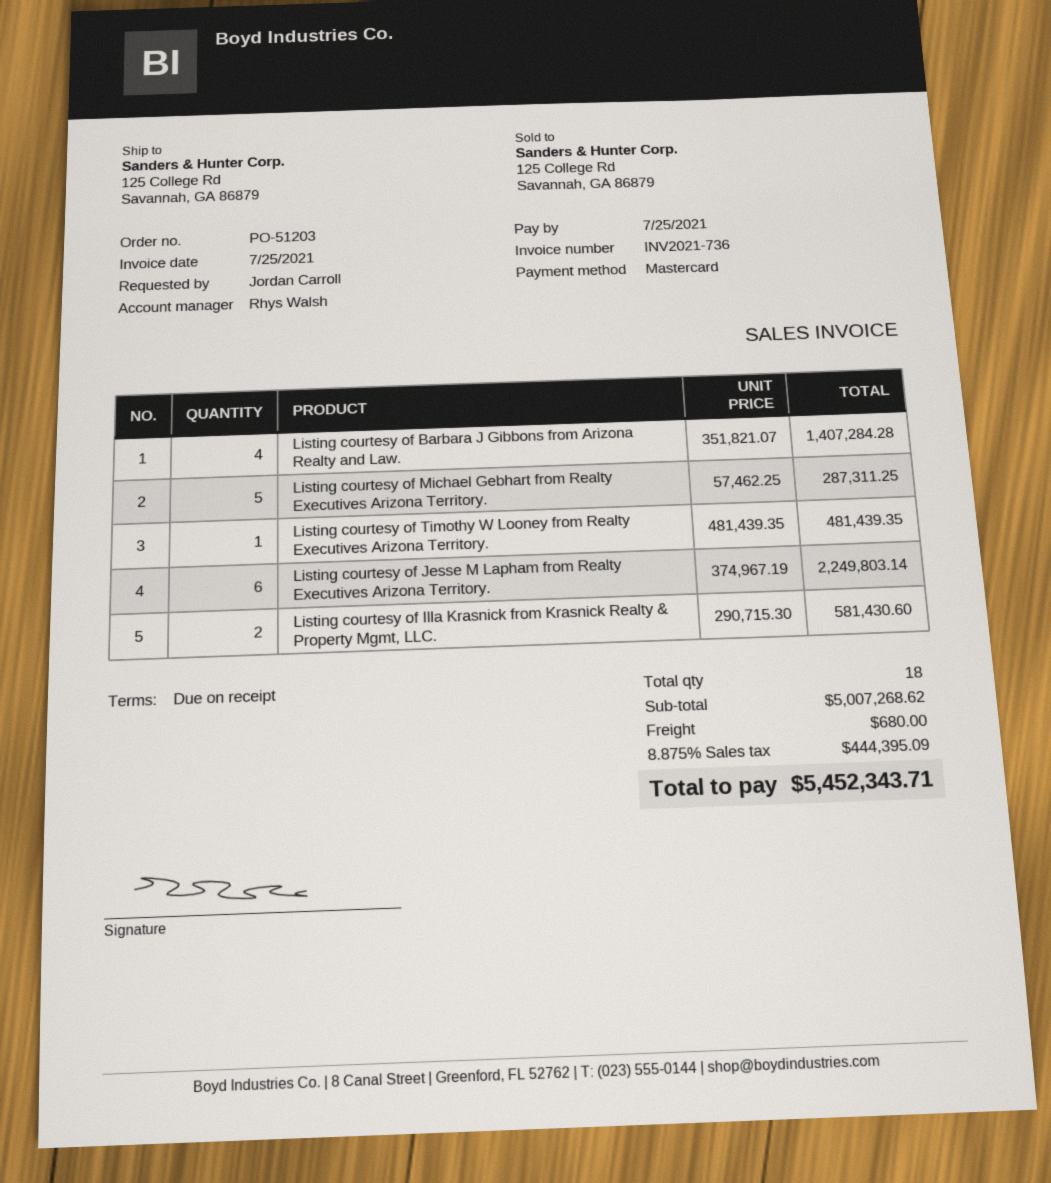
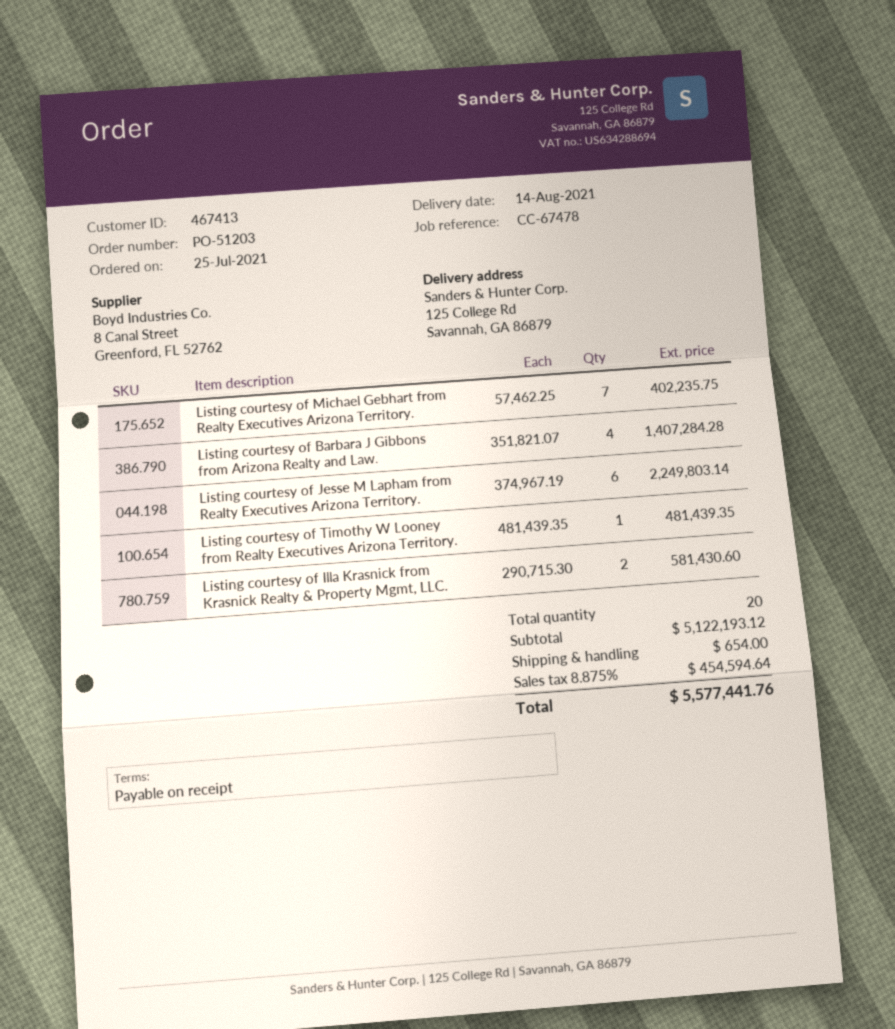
Listing courtesy of Michael Gebhart from Realty Executives Arizona Territory.: 5 x 57462.25 = 287311.25 -> 7 x 57462.25 = 402235.75
total quantity: 18 -> 20
subtotal: 5007268.62 -> 5122193.12
shipping: 680.00 -> 654.00
tax: 8.875% = 444395.09 -> 8.875% = 454594.64
total: 5452343.71 -> 5577441.76

